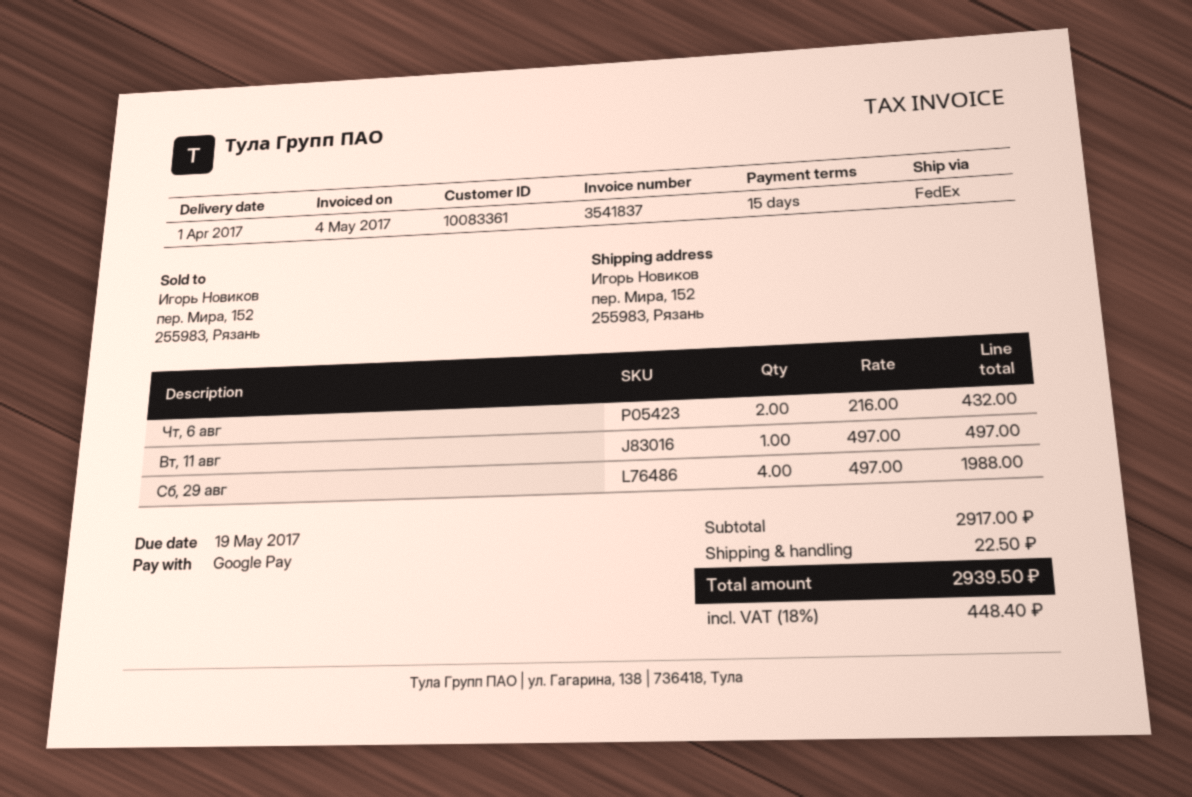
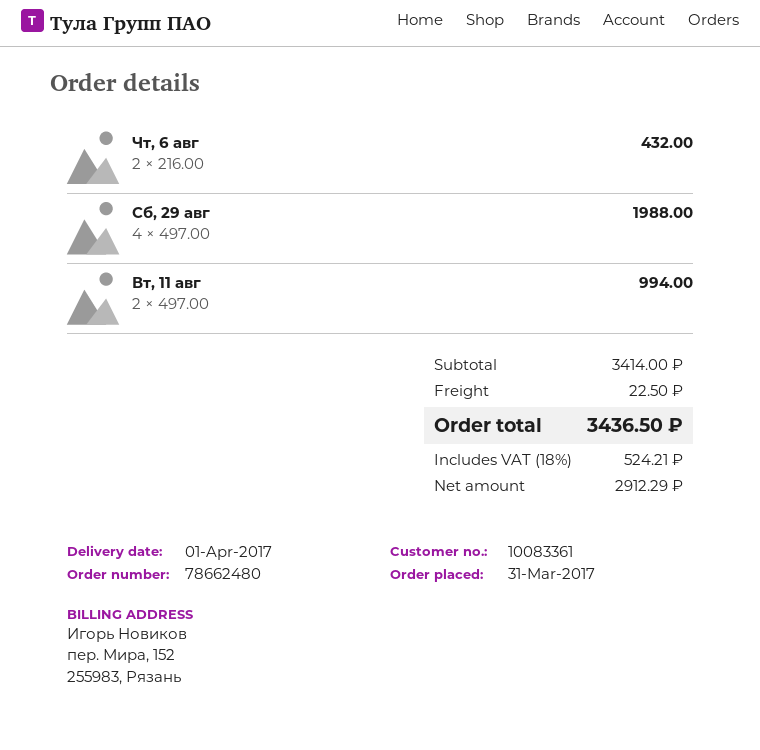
Вт, 11 авг: 1 x 497.00 = 497.00 -> 2 x 497.00 = 994.00
subtotal: 2917.00 -> 3414.00
tax: 18% = 448.40 -> 18% = 524.21
total: 2939.50 -> 3436.50

